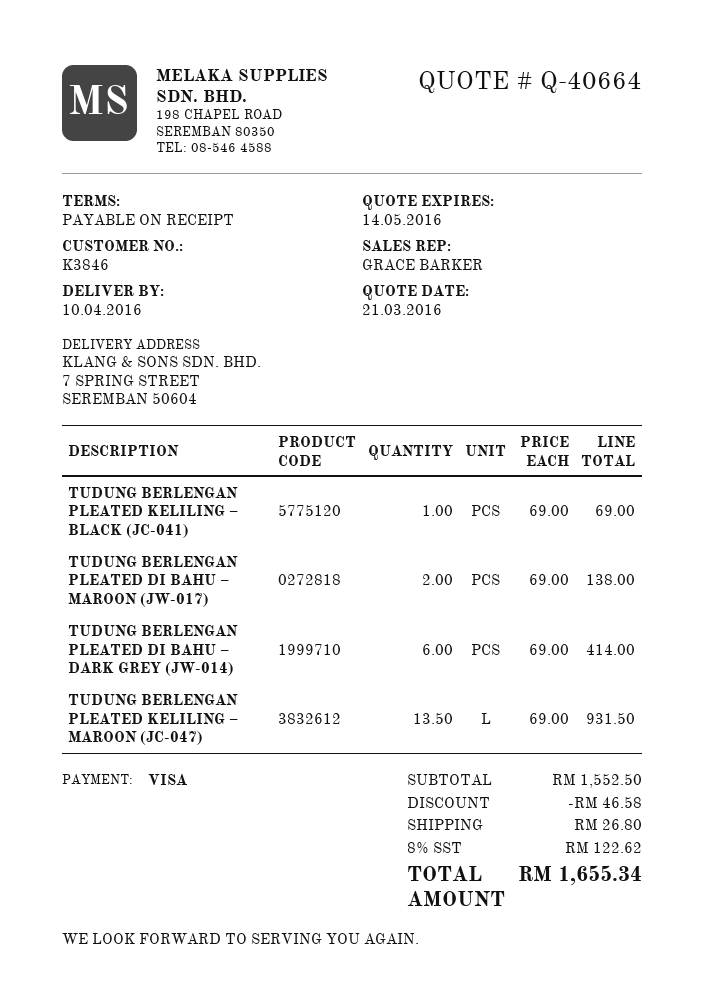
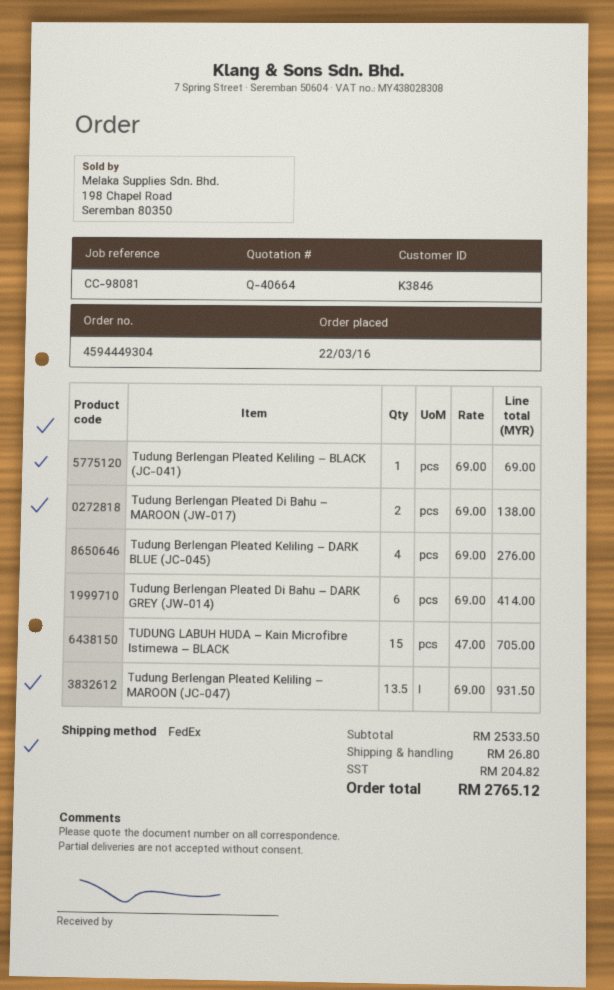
Tudung Berlengan Pleated Keliling – DARK BLUE (JC-045): none -> 4 x 69.00 = 276.00
TUDUNG LABUH HUDA – Kain Microfibre Istimewa – BLACK: none -> 15 x 47.00 = 705.00
subtotal: 1552.50 -> 2533.50
discount: 46.58 -> none
tax: 122.62 -> 204.82
total: 1655.34 -> 2765.12

